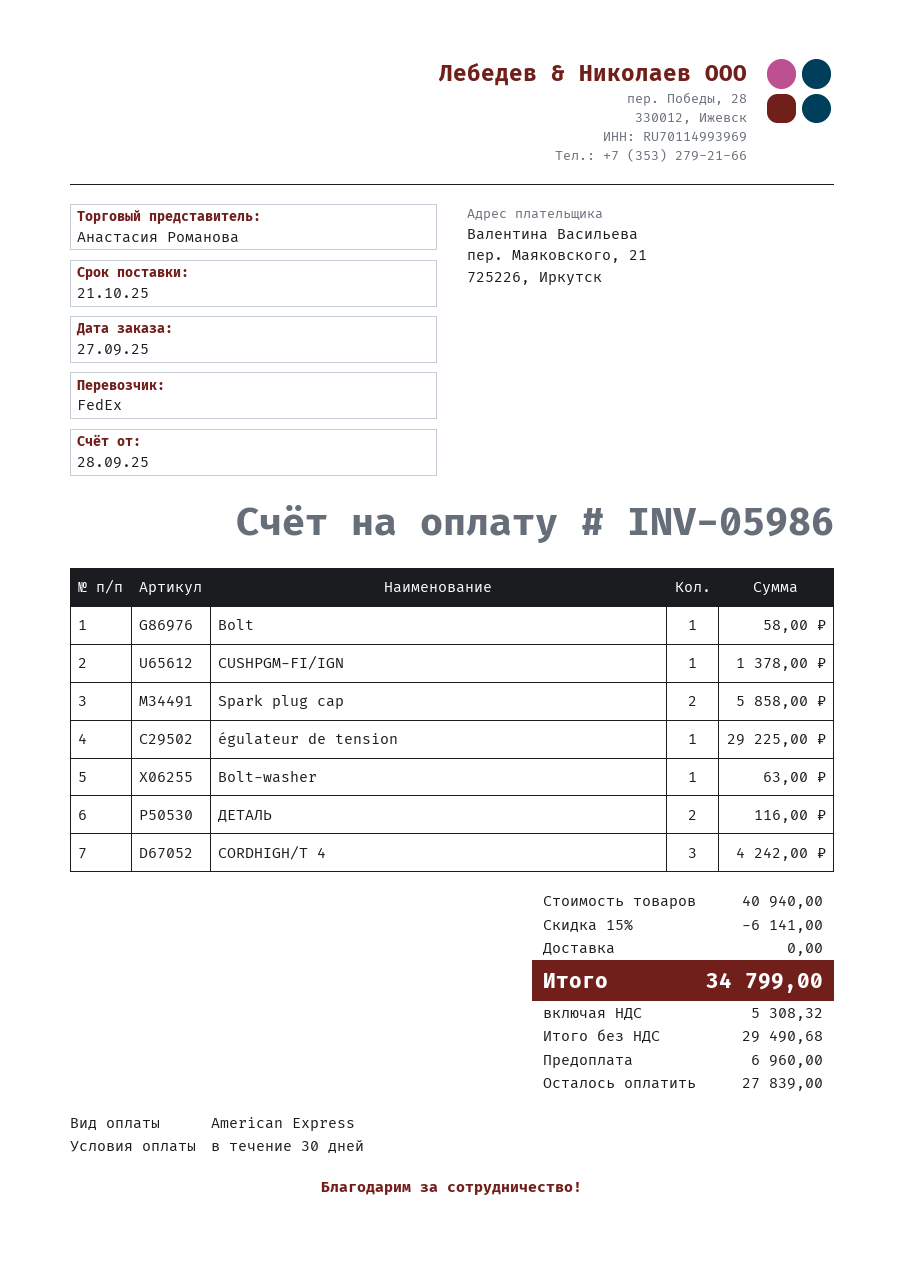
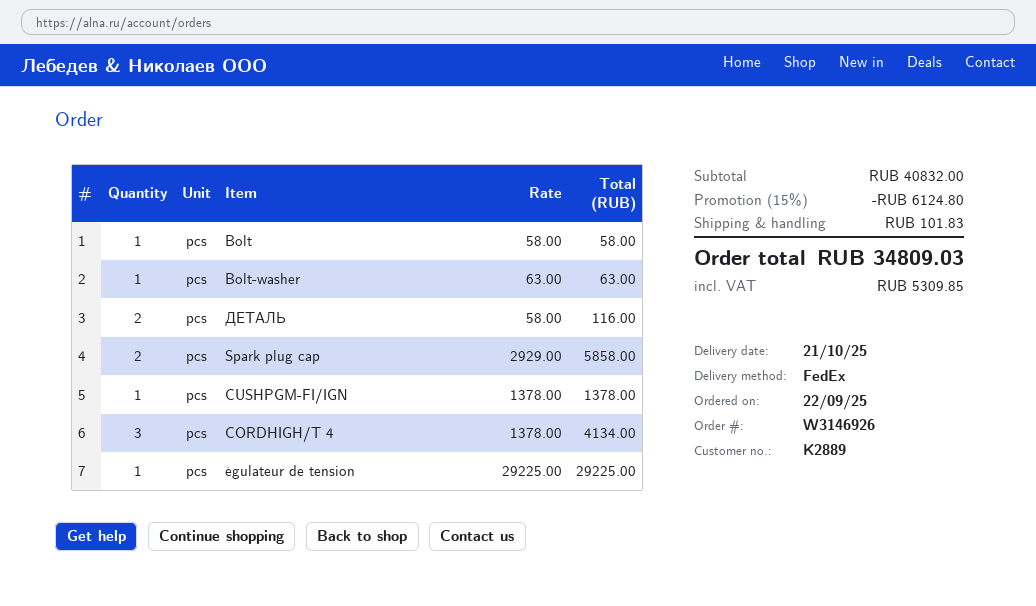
order date: 2025-09-27 -> 2025-09-22
CORDHIGH/T 4: 3 for 4242.00 -> 3 for 4134.00
subtotal: 40940.00 -> 40832.00
discount: 15% = 6141.00 -> 15% = 6124.80
shipping: 0.00 -> 101.83
tax: 5308.32 -> 5309.85
total: 34799.00 -> 34809.03

